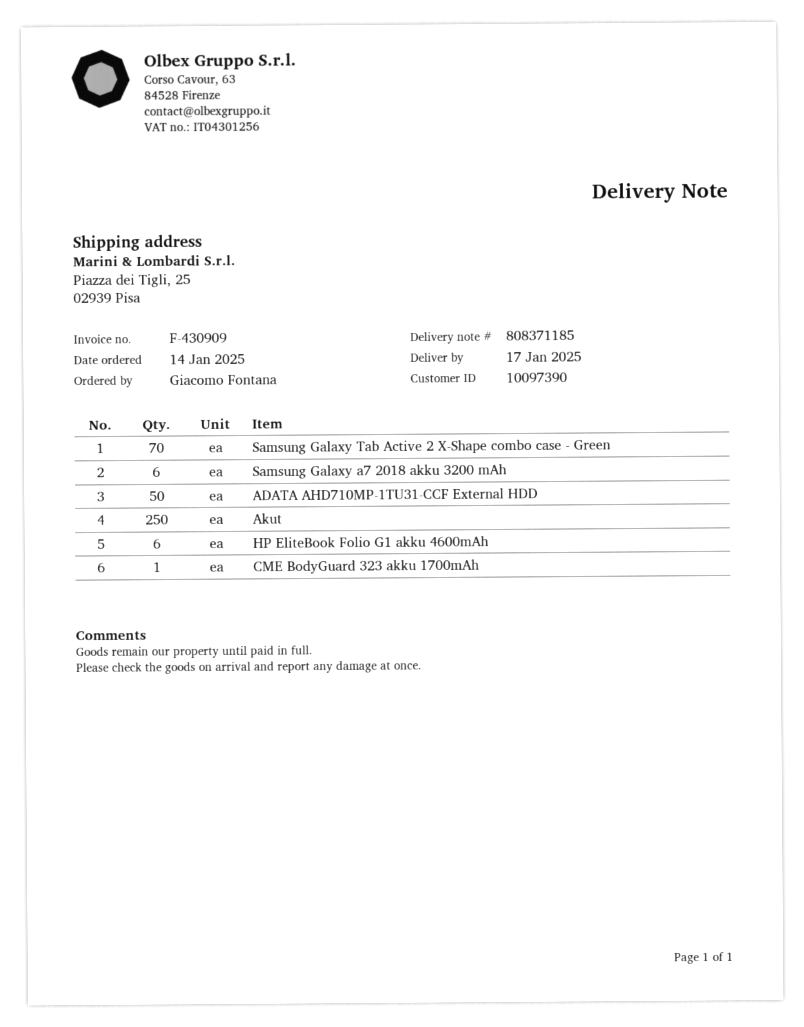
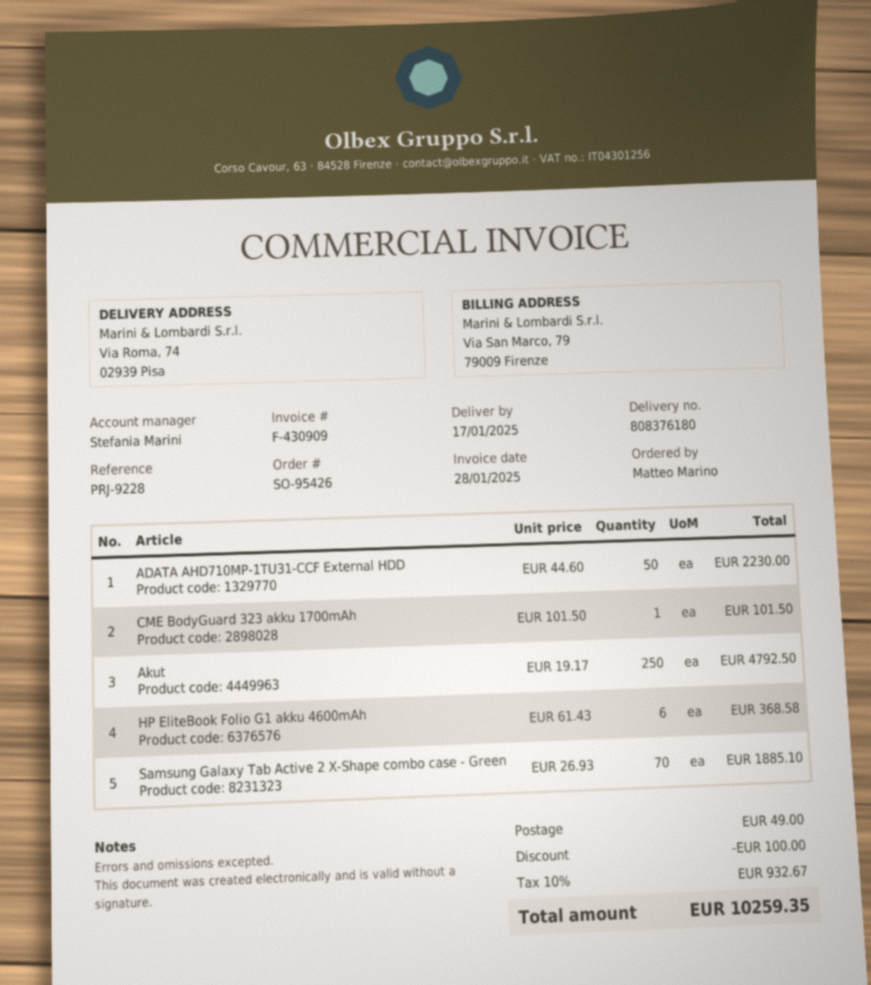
delivery note number: 808371185 -> 808376180
ordered by: Giacomo Fontana -> Matteo Marino
ship to: Piazza dei Tigli, 25, 02939 Pisa -> Via Roma, 74, 02939 Pisa
Samsung Galaxy a7 2018 akku 3200 mAh: 6 -> none

